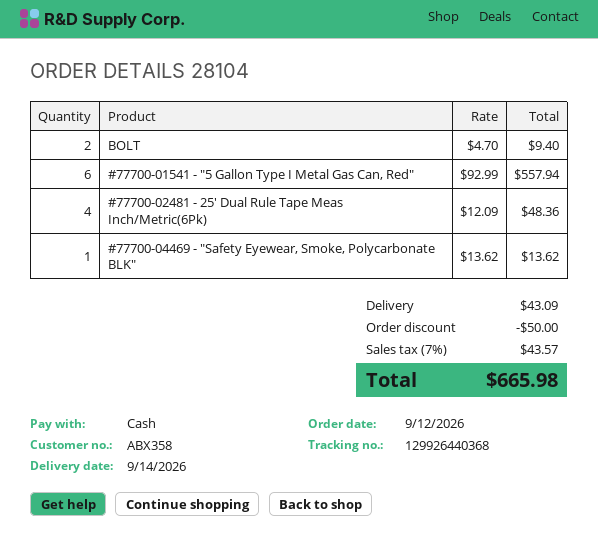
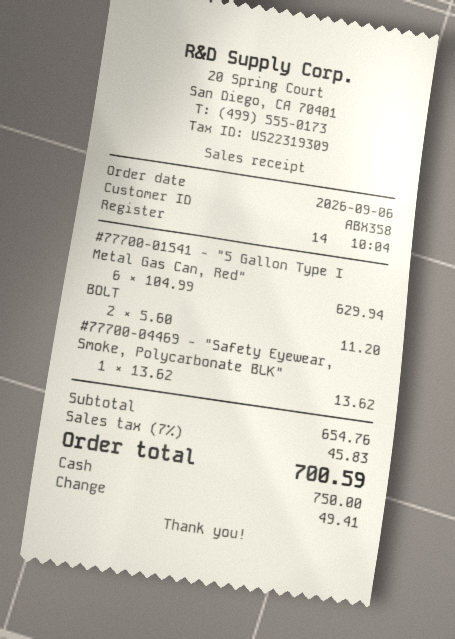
order date: 2026-09-12 -> 2026-09-06
BOLT: 2 x 4.70 = 9.40 -> 2 x 5.60 = 11.20
#77700-01541 - "5 Gallon Type I Metal Gas Can, Red": 6 x 92.99 = 557.94 -> 6 x 104.99 = 629.94
#77700-02481 - 25' Dual Rule Tape Meas Inch/Metric(6Pk): 4 x 12.09 = 48.36 -> none
discount: 50.00 -> none
shipping: 43.09 -> none
tax: 7% = 43.57 -> 7% = 45.83
total: 665.98 -> 700.59

